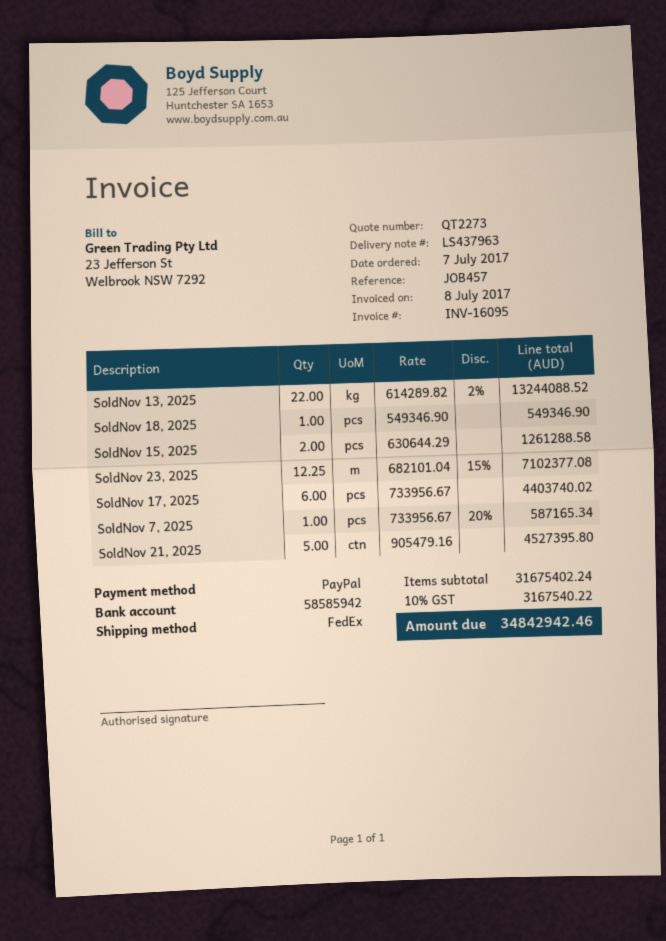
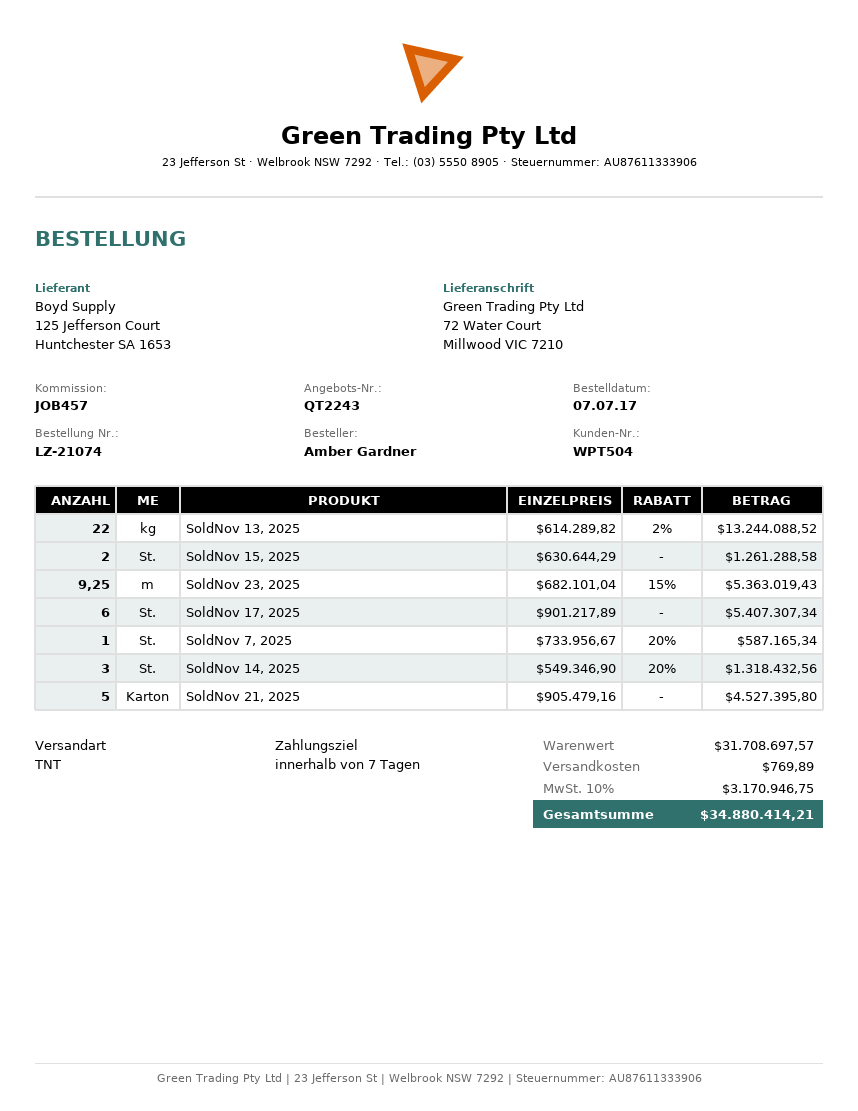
quote number: QT2273 -> QT2243
shipping method: FedEx -> TNT
SoldNov 18, 2025: 1 x 549346.90 = 549346.90 -> none
SoldNov 23, 2025: 12.25 x 682101.04 - 15% = 7102377.08 -> 9.25 x 682101.04 - 15% = 5363019.43
SoldNov 17, 2025: 6 x 733956.67 = 4403740.02 -> 6 x 901217.89 = 5407307.34
SoldNov 14, 2025: none -> 3 x 549346.90 - 20% = 1318432.56
subtotal: 31675402.24 -> 31708697.57
shipping: none -> 769.89
tax: 10% = 3167540.22 -> 10% = 3170946.75
total: 34842942.46 -> 34880414.21

